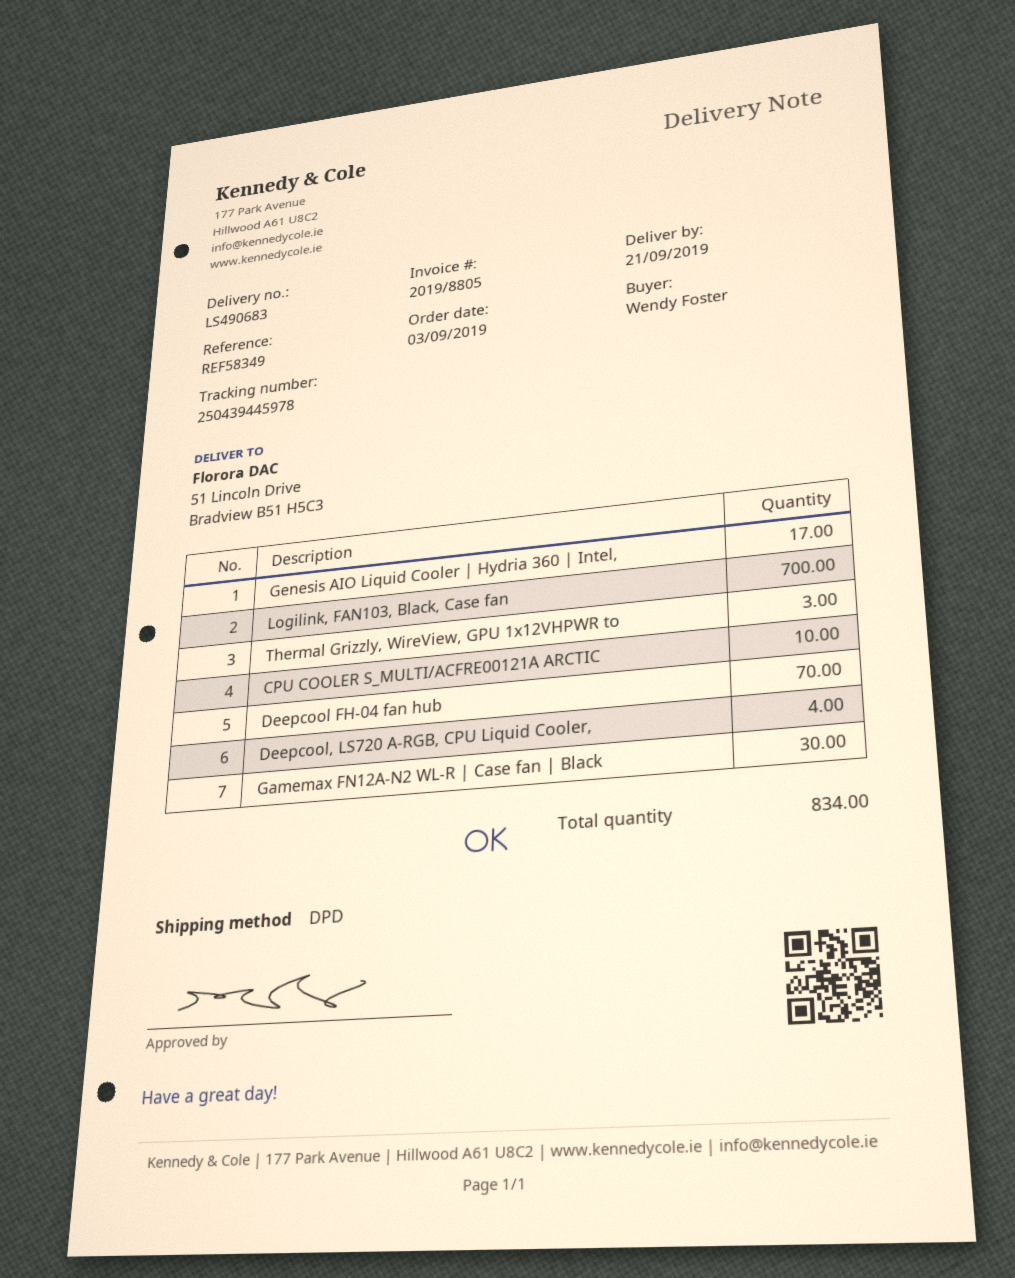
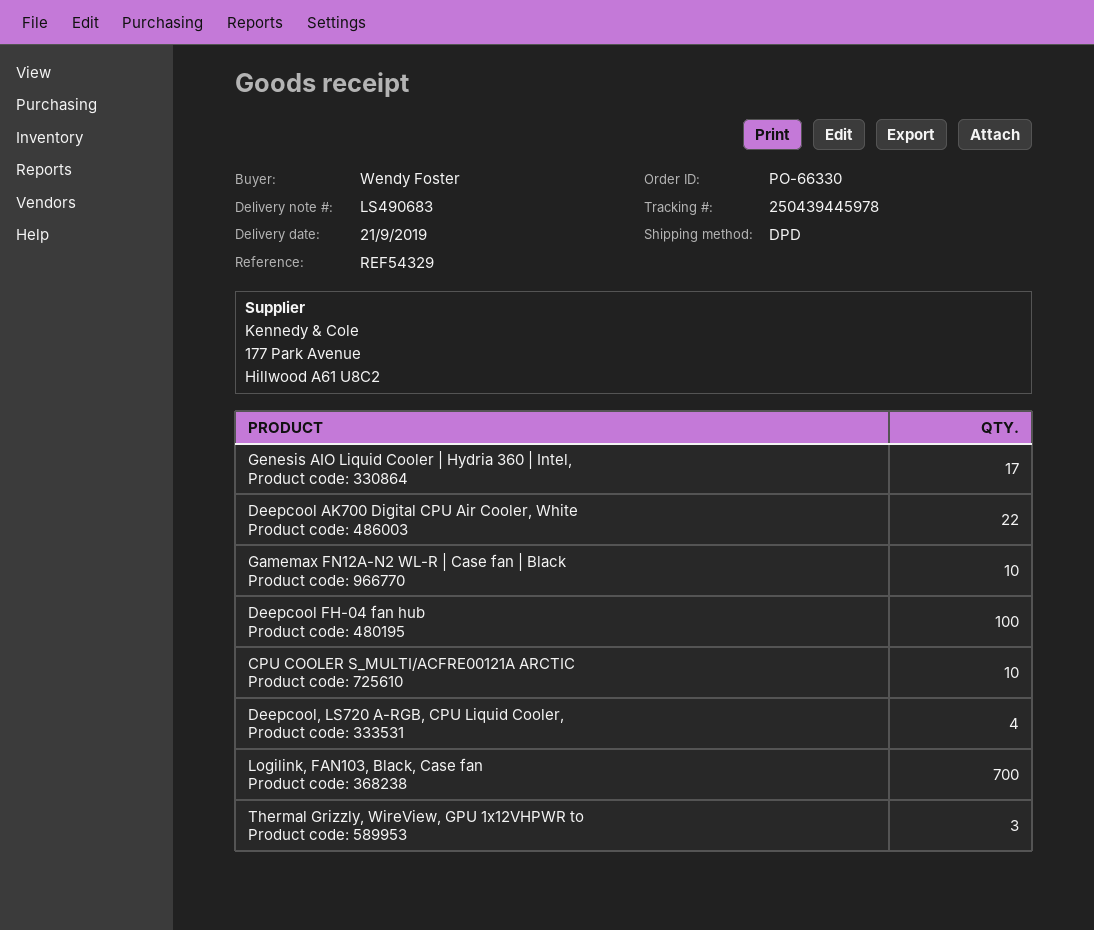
reference: REF58349 -> REF54329
Deepcool FH-04 fan hub: 70 -> 100
Gamemax FN12A-N2 WL-R | Case fan | Black: 30 -> 10
Deepcool AK700 Digital CPU Air Cooler, White: none -> 22

